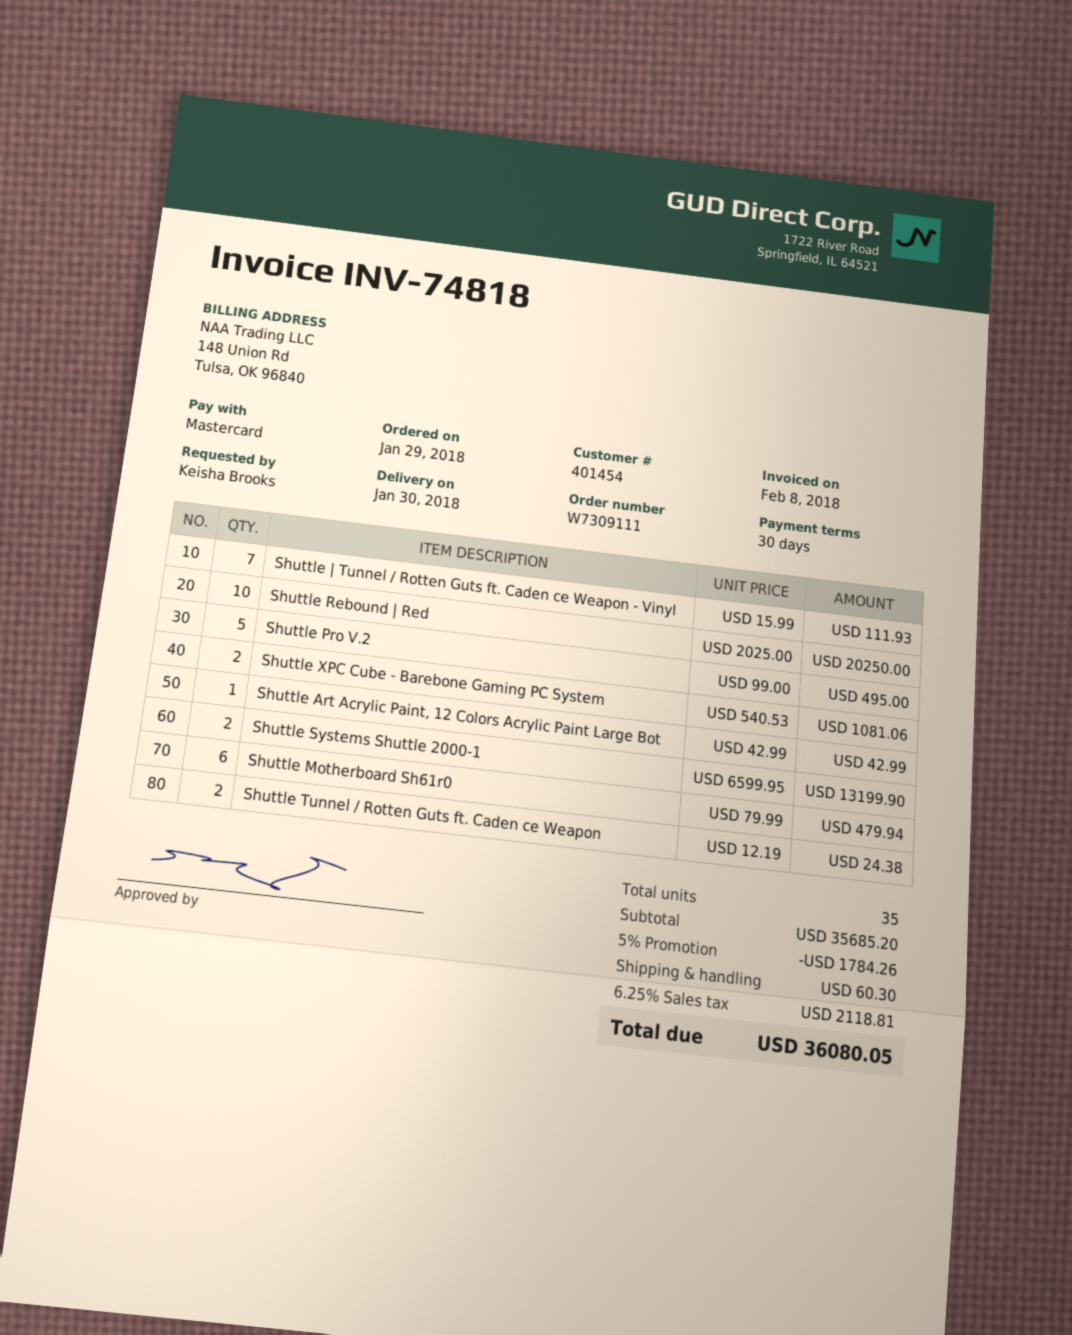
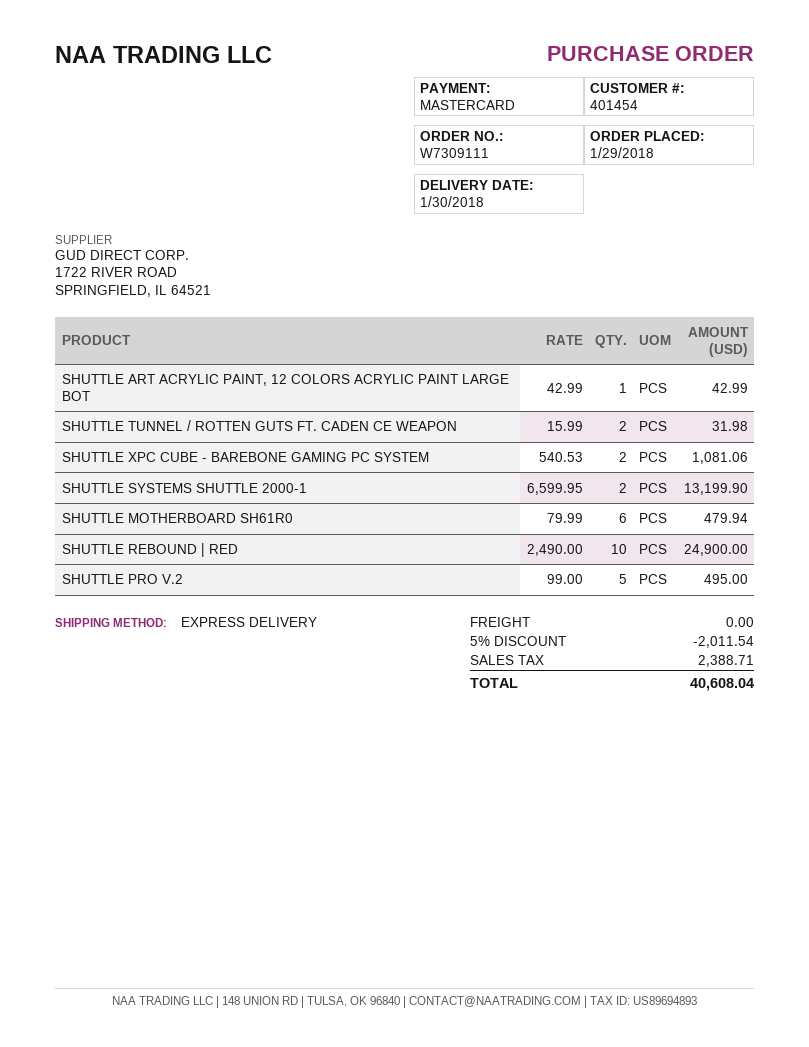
Shuttle | Tunnel / Rotten Guts ft. Caden ce Weapon - Vinyl: 7 x 15.99 = 111.93 -> none
Shuttle Rebound | Red: 10 x 2025.00 = 20250.00 -> 10 x 2490.00 = 24900.00
Shuttle Tunnel / Rotten Guts ft. Caden ce Weapon: 2 x 12.19 = 24.38 -> 2 x 15.99 = 31.98
discount: 5% = 1784.26 -> 5% = 2011.54
shipping: 60.30 -> 0.00
tax: 2118.81 -> 2388.71
total: 36080.05 -> 40608.04

